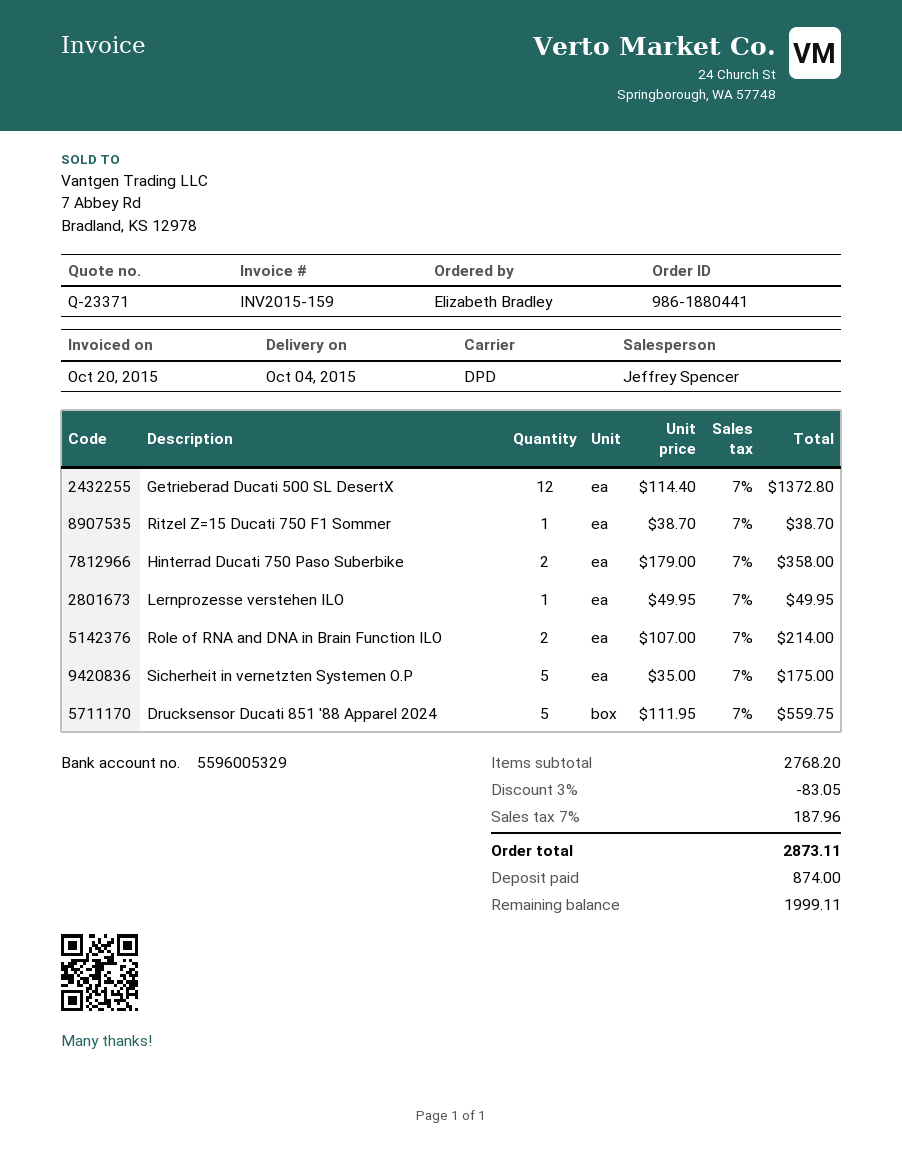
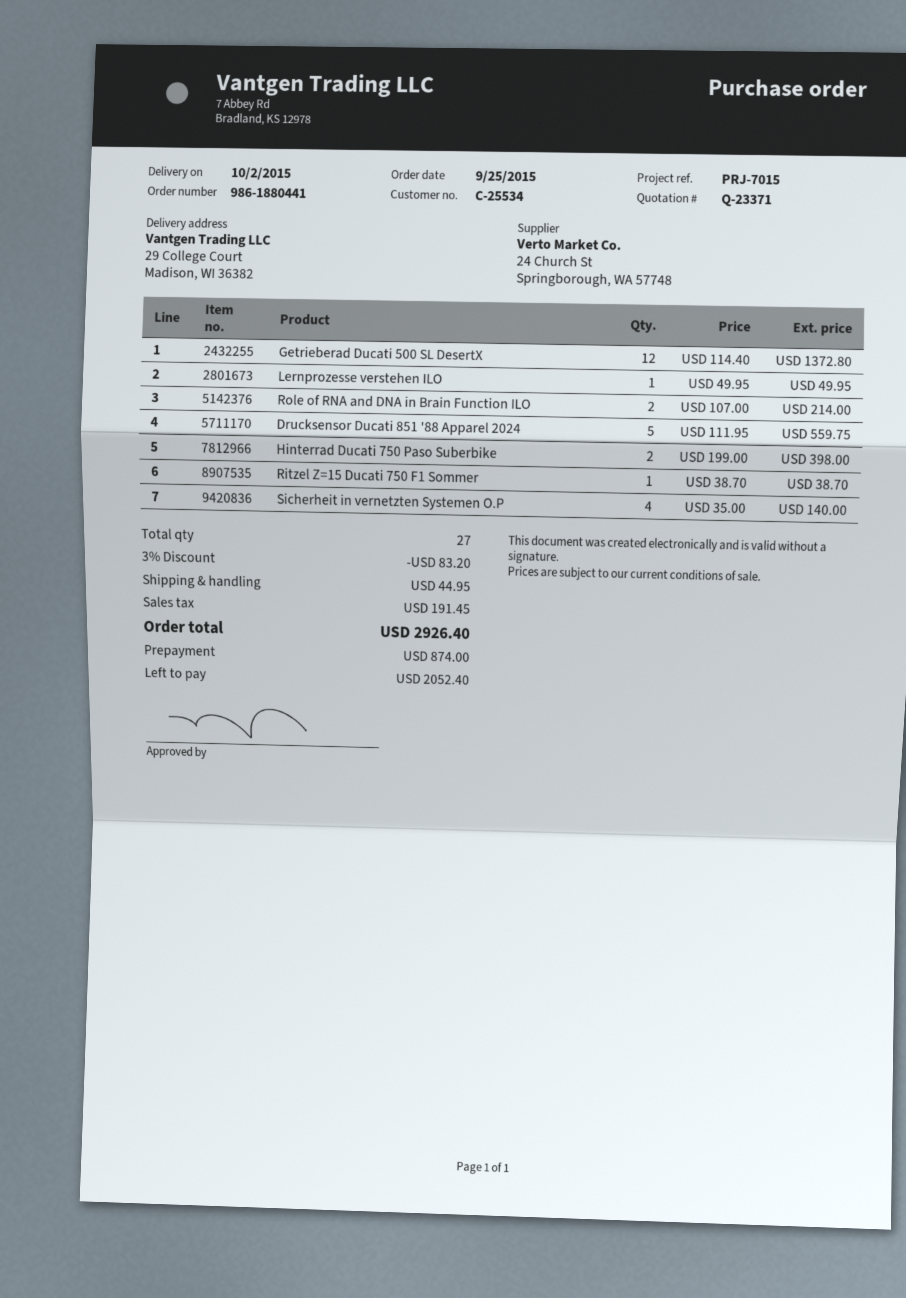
delivery date: 2015-10-04 -> 2015-10-02
Hinterrad Ducati 750 Paso Suberbike: 2 x 179.00 = 358.00 -> 2 x 199.00 = 398.00
Sicherheit in vernetzten Systemen O.P: 5 x 35.00 = 175.00 -> 4 x 35.00 = 140.00
discount: 3% = 83.05 -> 3% = 83.20
shipping: none -> 44.95
tax: 187.96 -> 191.45
total: 2873.11 -> 2926.40
balance: 1999.11 -> 2052.40

